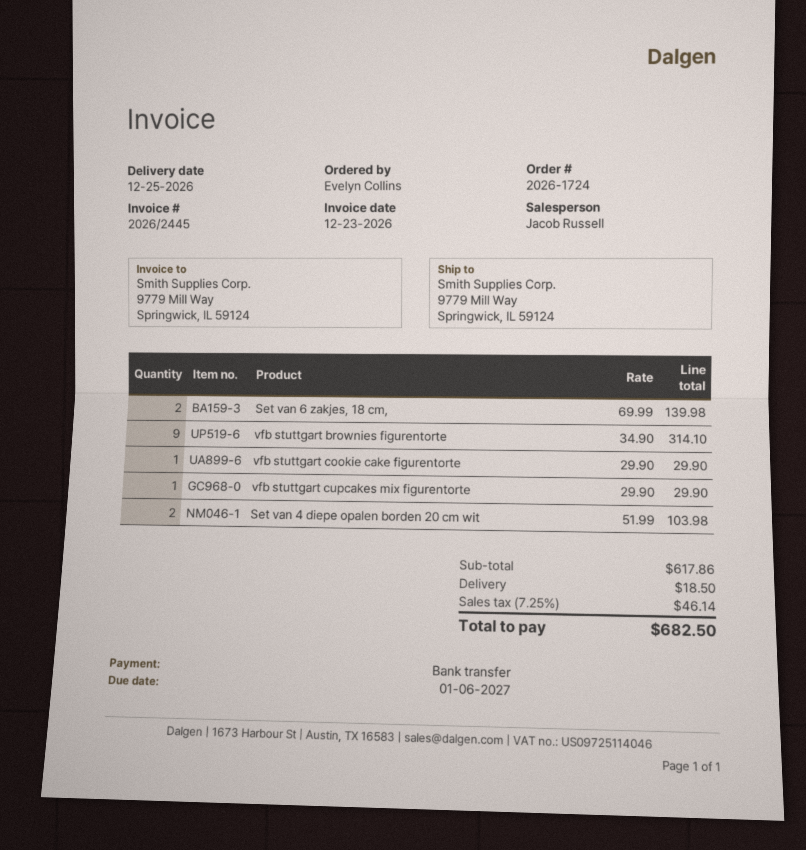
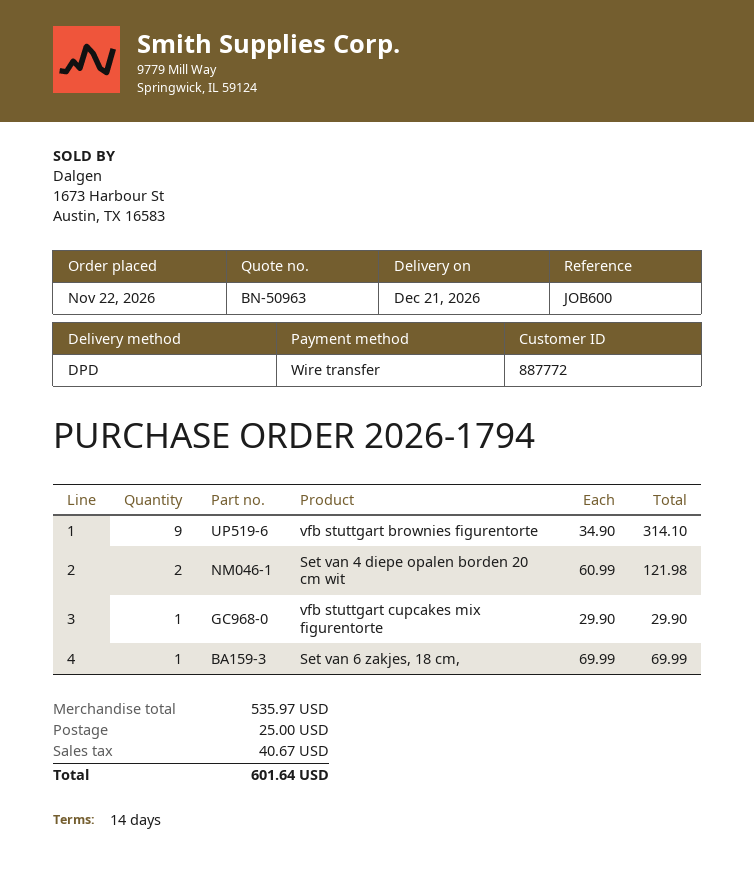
order number: 2026-1724 -> 2026-1794
delivery date: 2026-12-25 -> 2026-12-21
Set van 6 zakjes, 18 cm,: 2 x 69.99 = 139.98 -> 1 x 69.99 = 69.99
vfb stuttgart cookie cake figurentorte: 1 x 29.90 = 29.90 -> none
Set van 4 diepe opalen borden 20 cm wit: 2 x 51.99 = 103.98 -> 2 x 60.99 = 121.98
subtotal: 617.86 -> 535.97
shipping: 18.50 -> 25.00
tax: 46.14 -> 40.67
total: 682.50 -> 601.64

